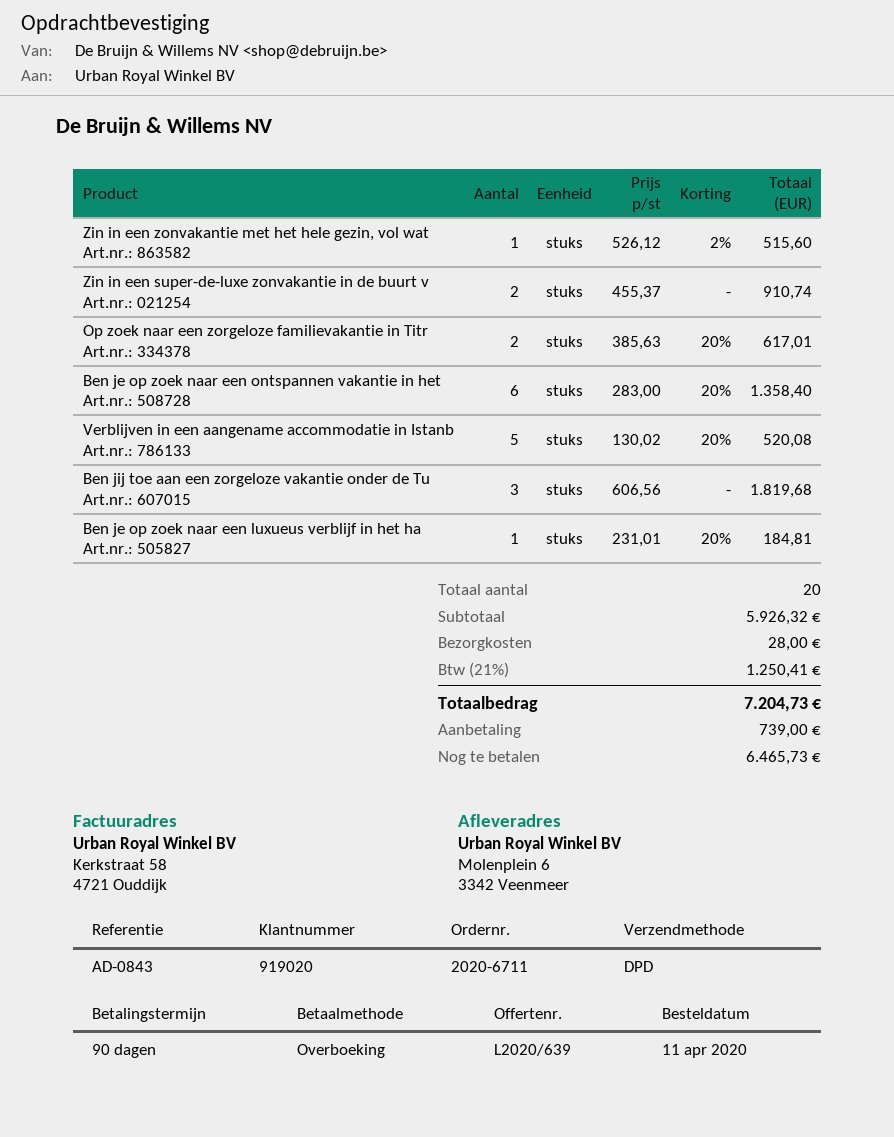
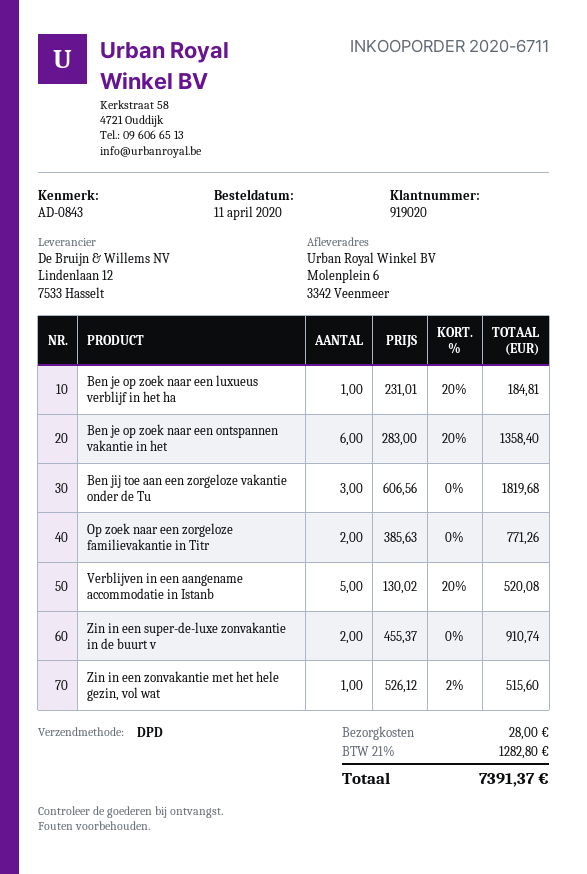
Op zoek naar een zorgeloze familievakantie in Titr: 2 x 385.63 - 20% = 617.01 -> 2 x 385.63 = 771.26
tax: 21% = 1250.41 -> 21% = 1282.80
total: 7204.73 -> 7391.37

